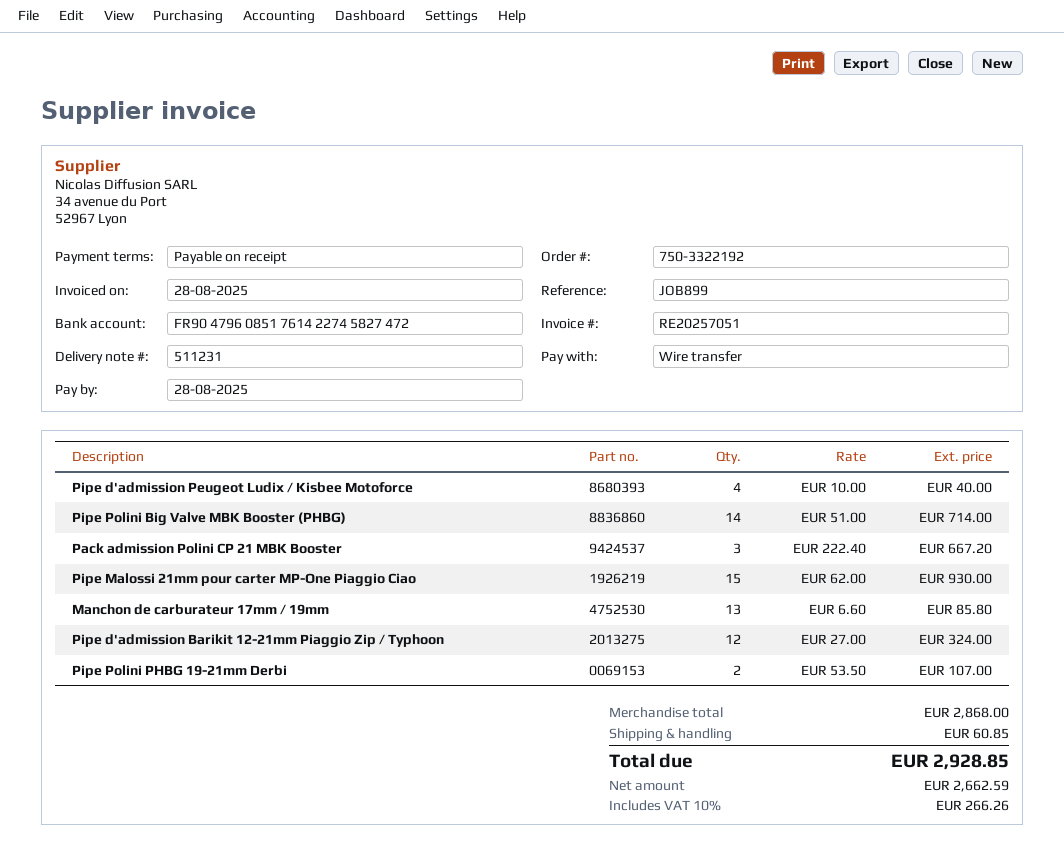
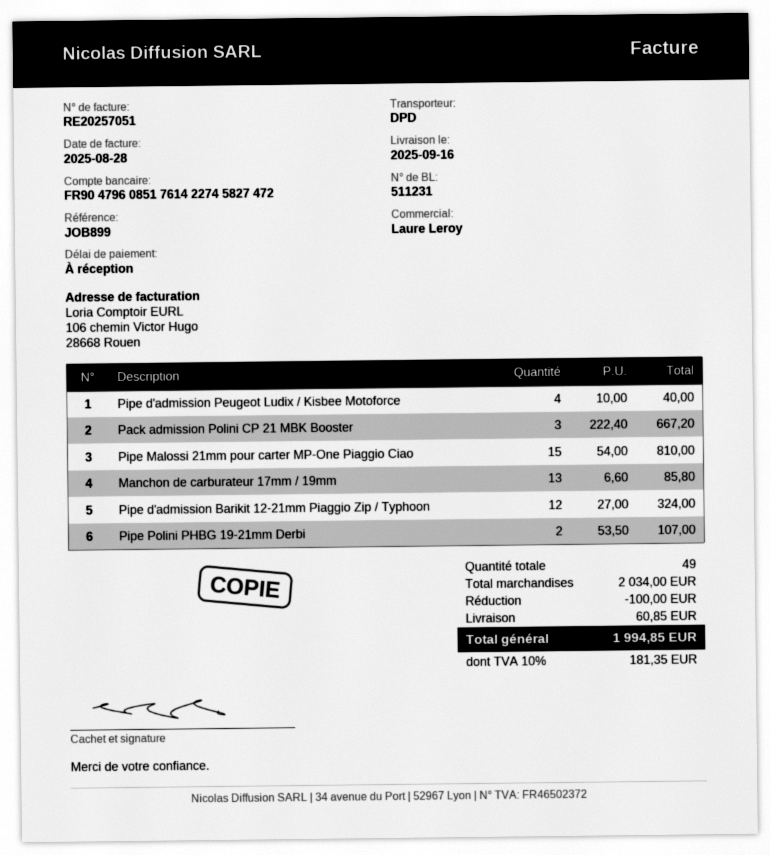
Pipe Polini Big Valve MBK Booster (PHBG): 14 x 51.00 = 714.00 -> none
Pipe Malossi 21mm pour carter MP-One Piaggio Ciao: 15 x 62.00 = 930.00 -> 15 x 54.00 = 810.00
subtotal: 2868.00 -> 2034.00
discount: none -> 100.00
tax: 10% = 266.26 -> 10% = 181.35
total: 2928.85 -> 1994.85

